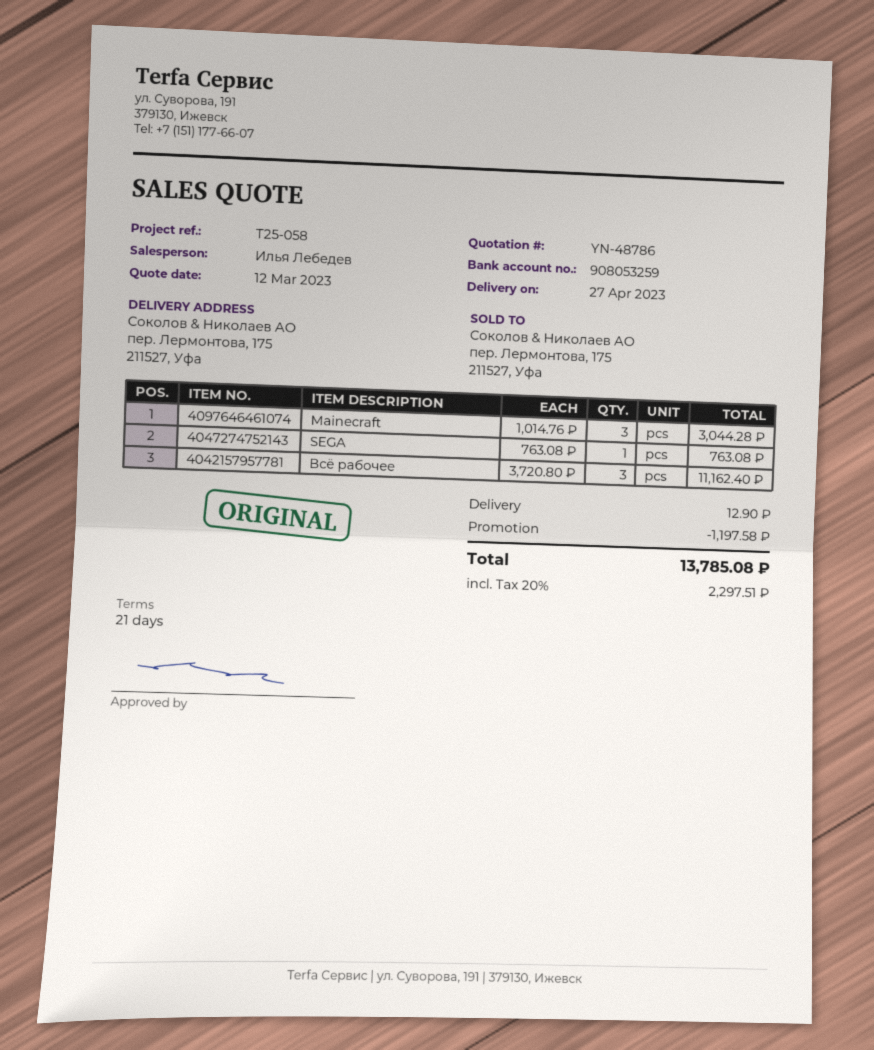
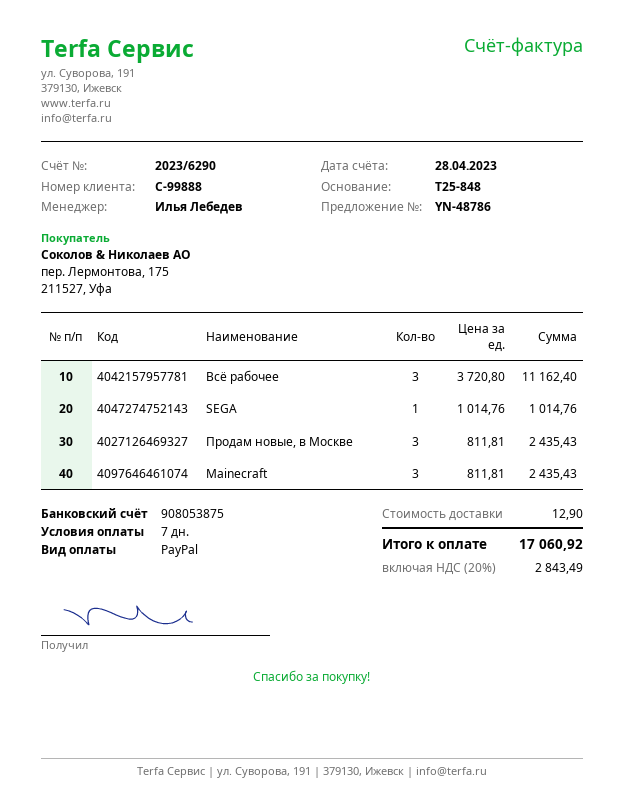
payment terms: 21 days -> 7 days
reference: T25-058 -> T25-848
bank account: 908053259 -> 908053875
Mainecraft: 3 x 1014.76 = 3044.28 -> 3 x 811.81 = 2435.43
SEGA: 1 x 763.08 = 763.08 -> 1 x 1014.76 = 1014.76
Продам новые, в Москве: none -> 3 x 811.81 = 2435.43
discount: 1197.58 -> none
tax: 20% = 2297.51 -> 20% = 2843.49
total: 13785.08 -> 17060.92

